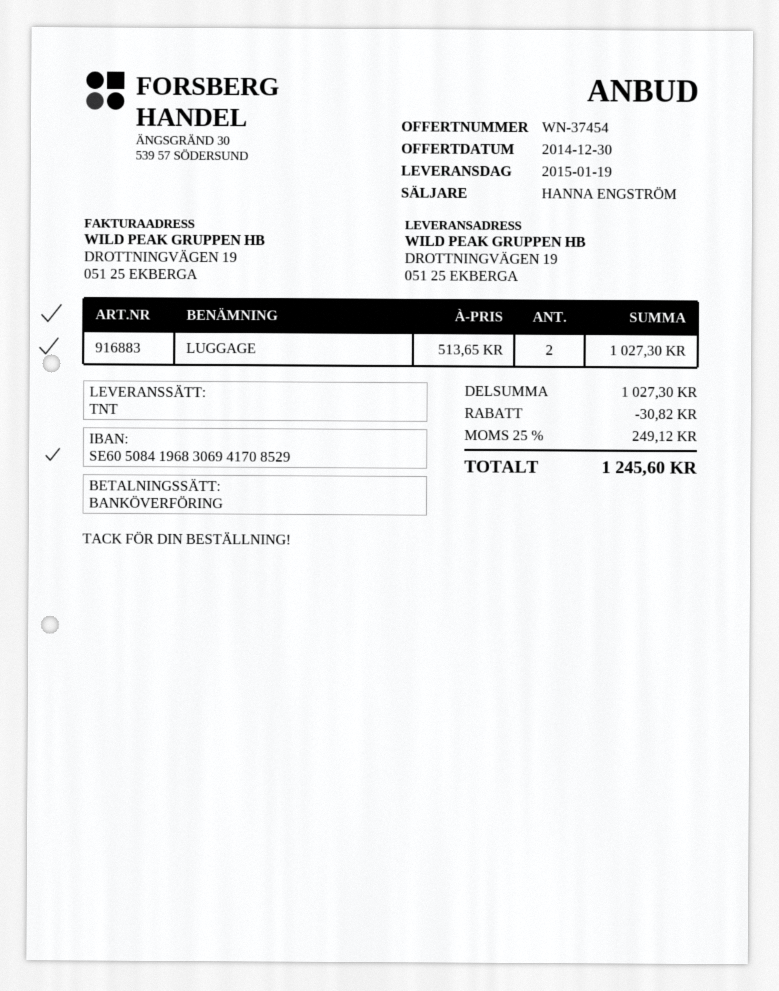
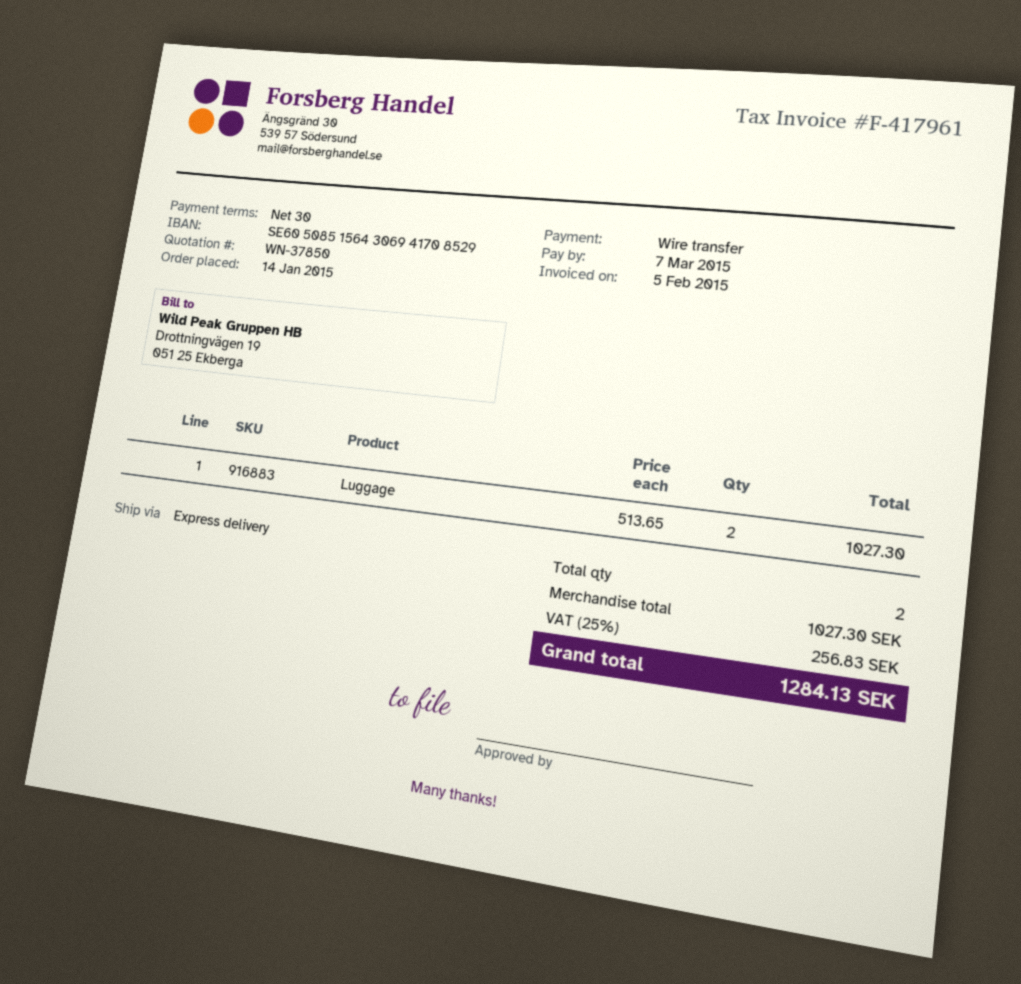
quote number: WN-37454 -> WN-37850
bank account: SE6050841968306941708529 -> SE6050851564306941708529
shipping method: TNT -> express
discount: 30.82 -> none
tax: 25% = 249.12 -> 25% = 256.83
total: 1245.60 -> 1284.13

